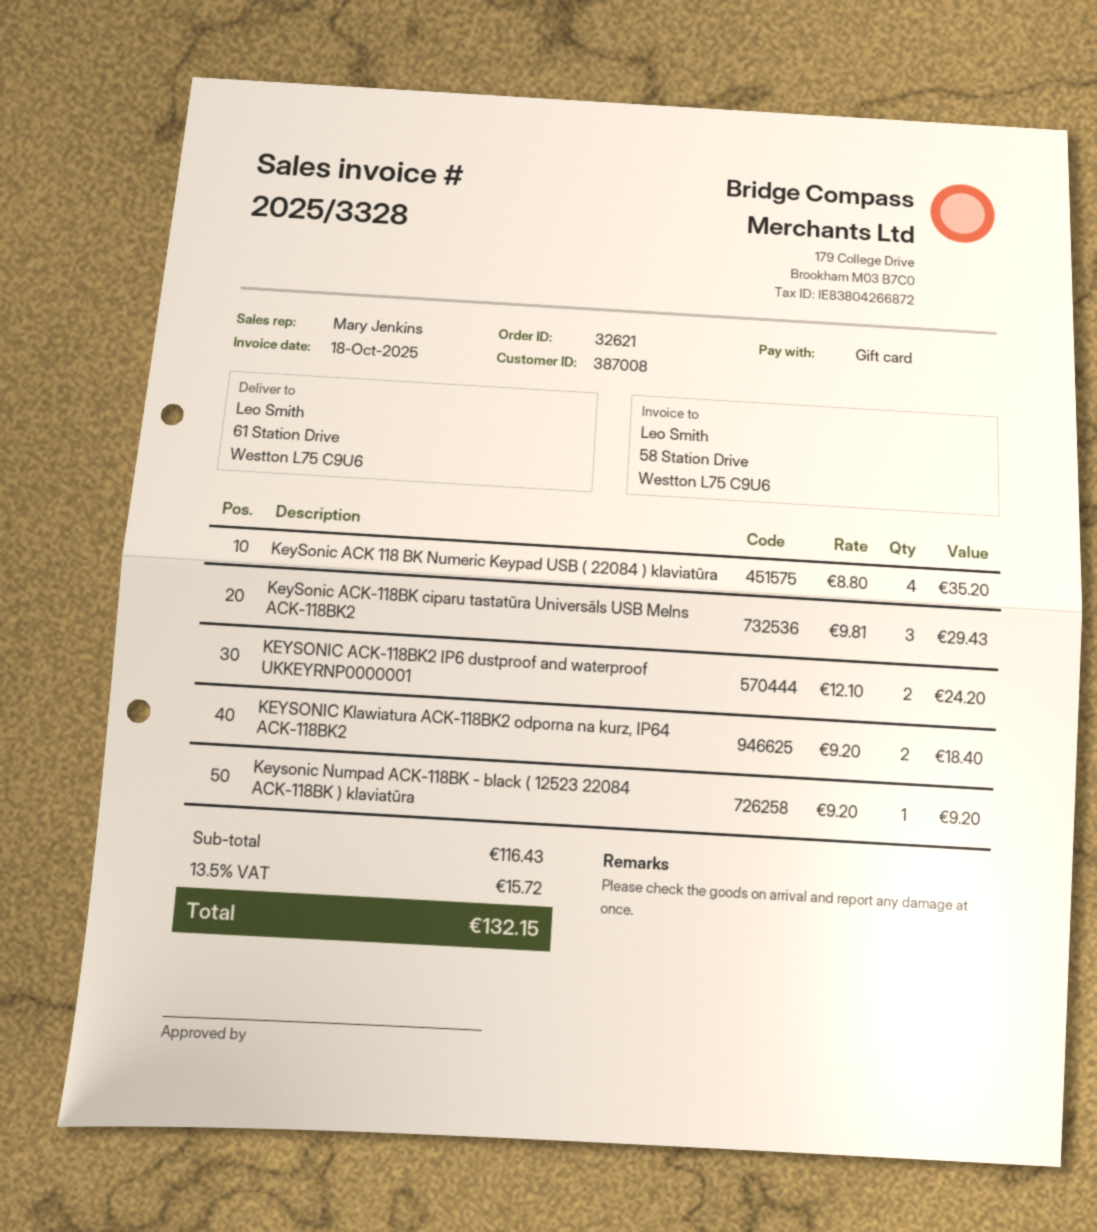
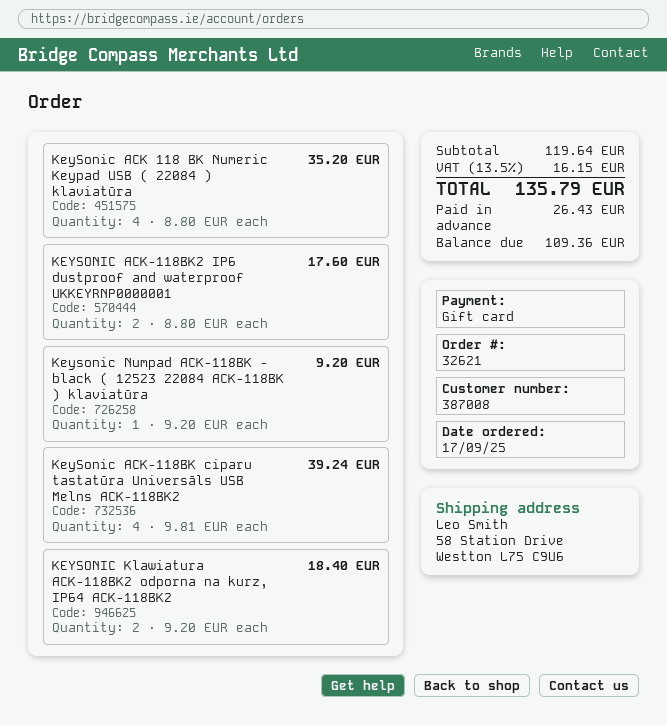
ship to: 61 Station Drive, Westton L75 C9U6 -> 58 Station Drive, Westton L75 C9U6
KeySonic ACK-118BK ciparu tastatūra Universāls USB Melns ACK-118BK2: 3 x 9.81 = 29.43 -> 4 x 9.81 = 39.24
KEYSONIC ACK-118BK2 IP6 dustproof and waterproof UKKEYRNP0000001: 2 x 12.10 = 24.20 -> 2 x 8.80 = 17.60
subtotal: 116.43 -> 119.64
tax: 13.5% = 15.72 -> 13.5% = 16.15
total: 132.15 -> 135.79

